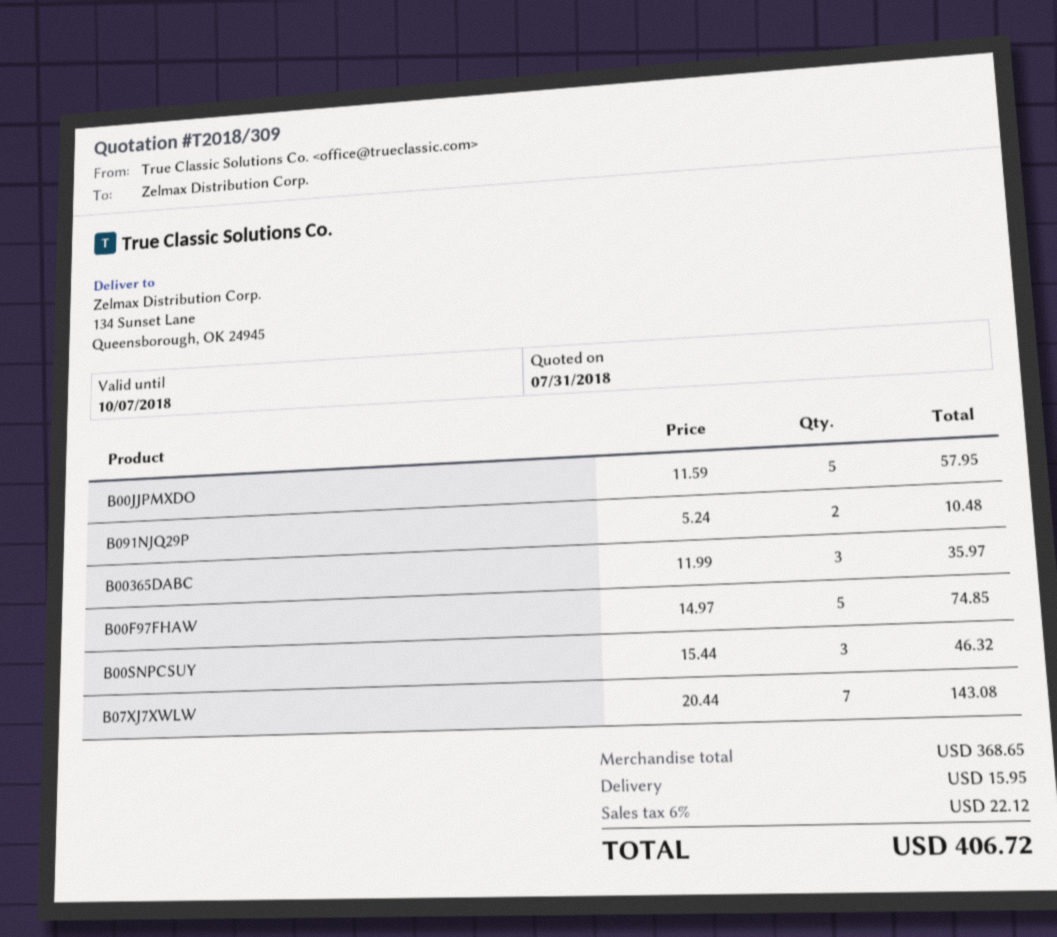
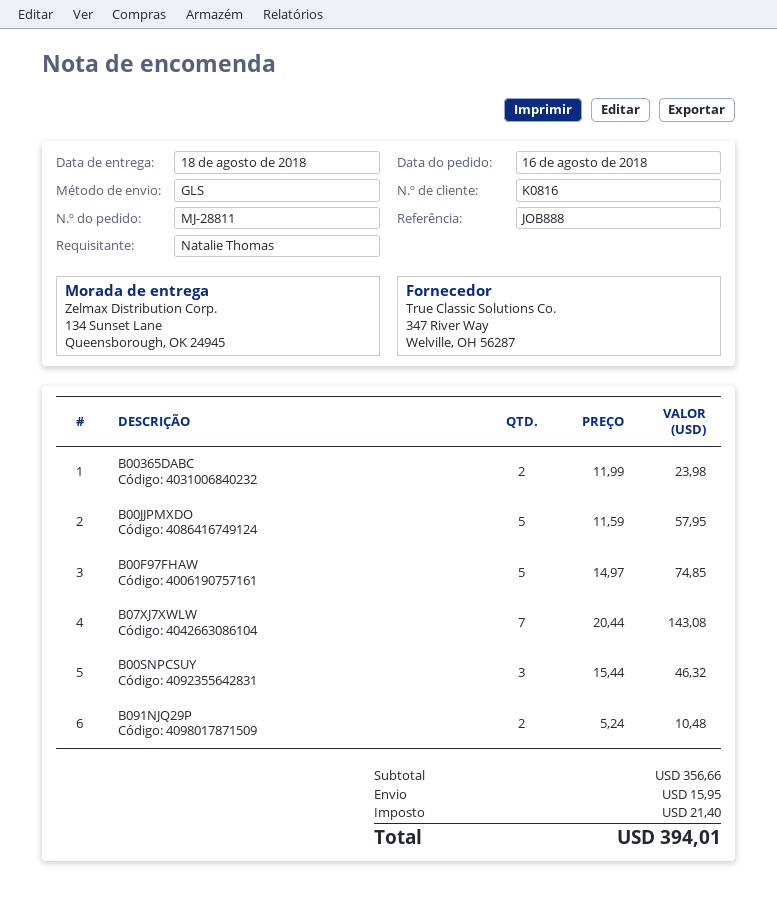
B00365DABC: 3 x 11.99 = 35.97 -> 2 x 11.99 = 23.98
subtotal: 368.65 -> 356.66
tax: 22.12 -> 21.40
total: 406.72 -> 394.01

